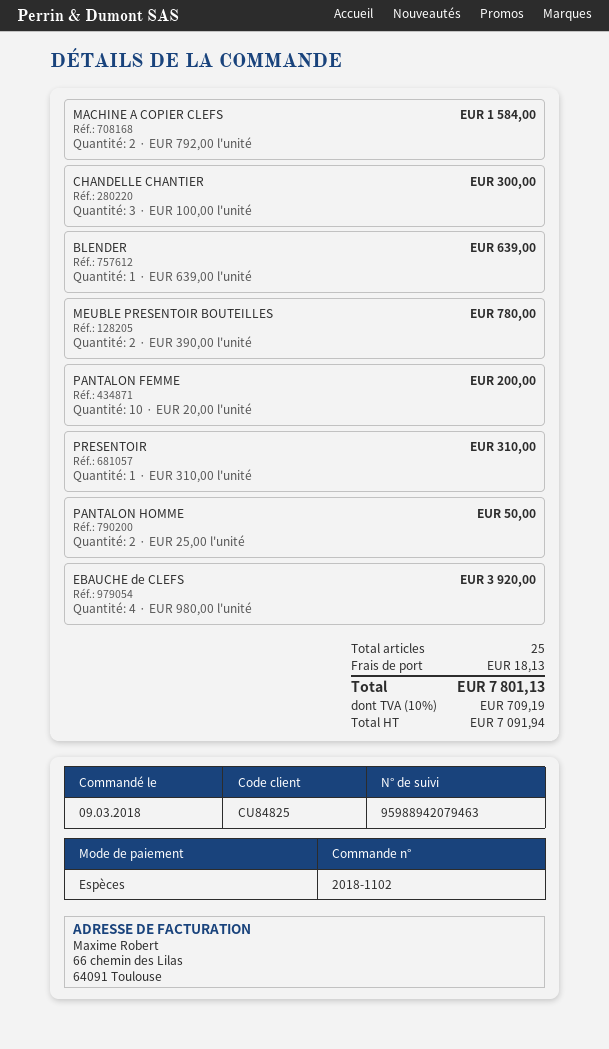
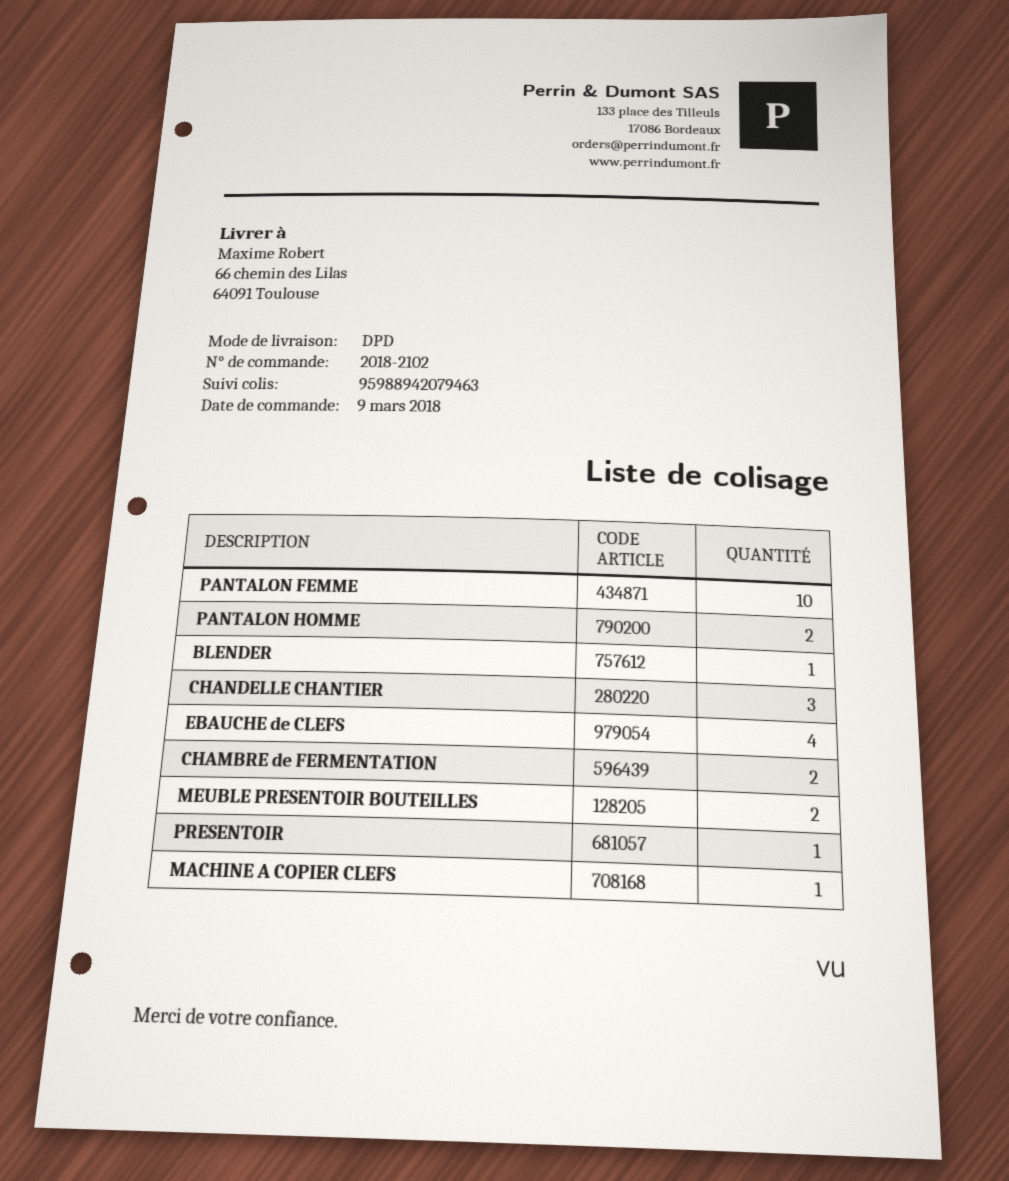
order number: 2018-1102 -> 2018-2102
MACHINE A COPIER CLEFS: 2 -> 1
CHAMBRE de FERMENTATION: none -> 2

